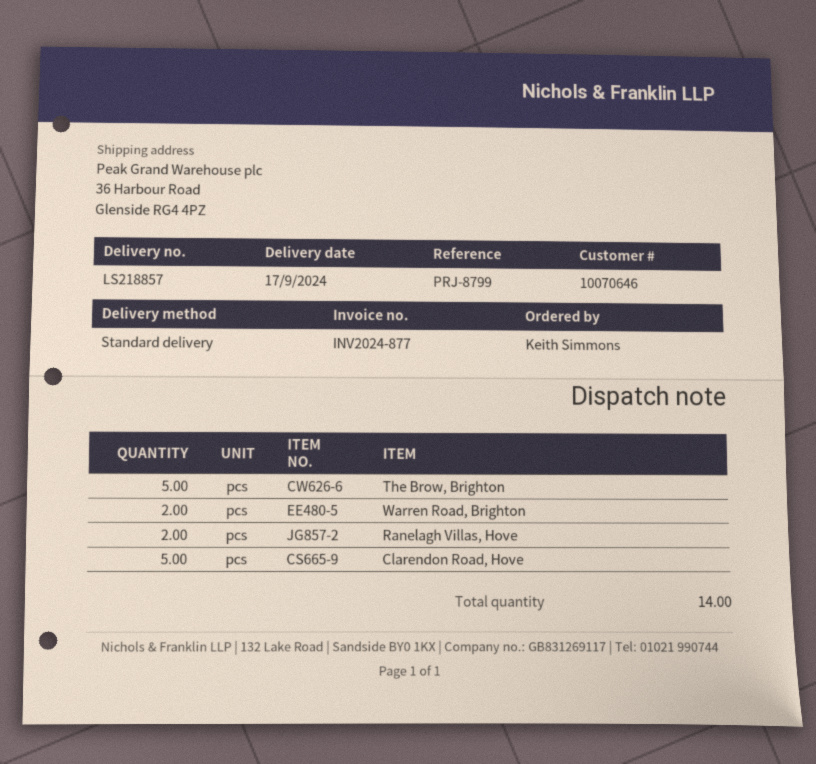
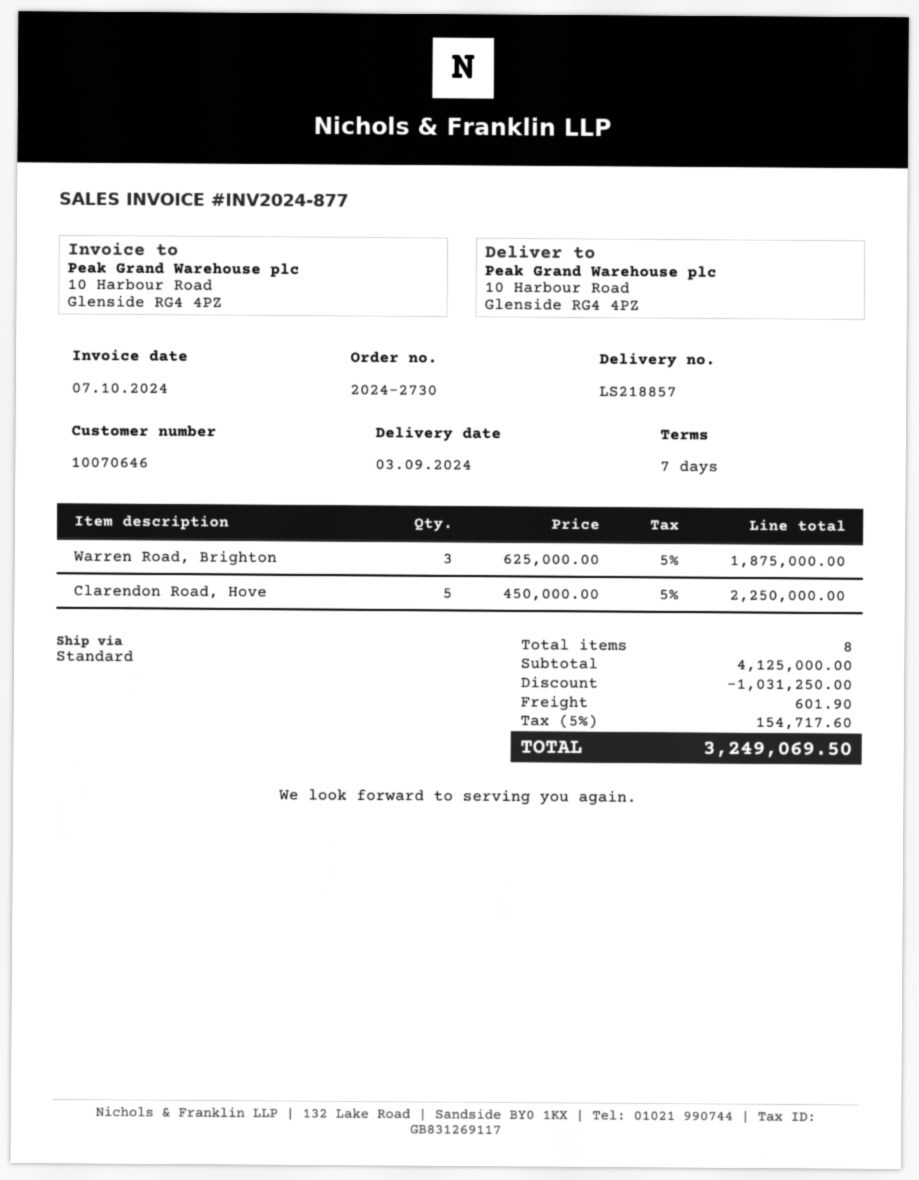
delivery date: 2024-09-17 -> 2024-09-03
ship to: 36 Harbour Road, Glenside RG4 4PZ -> 10 Harbour Road, Glenside RG4 4PZ
The Brow, Brighton: 5 -> none
Warren Road, Brighton: 2 -> 3
Ranelagh Villas, Hove: 2 -> none
total quantity: 14 -> 8

